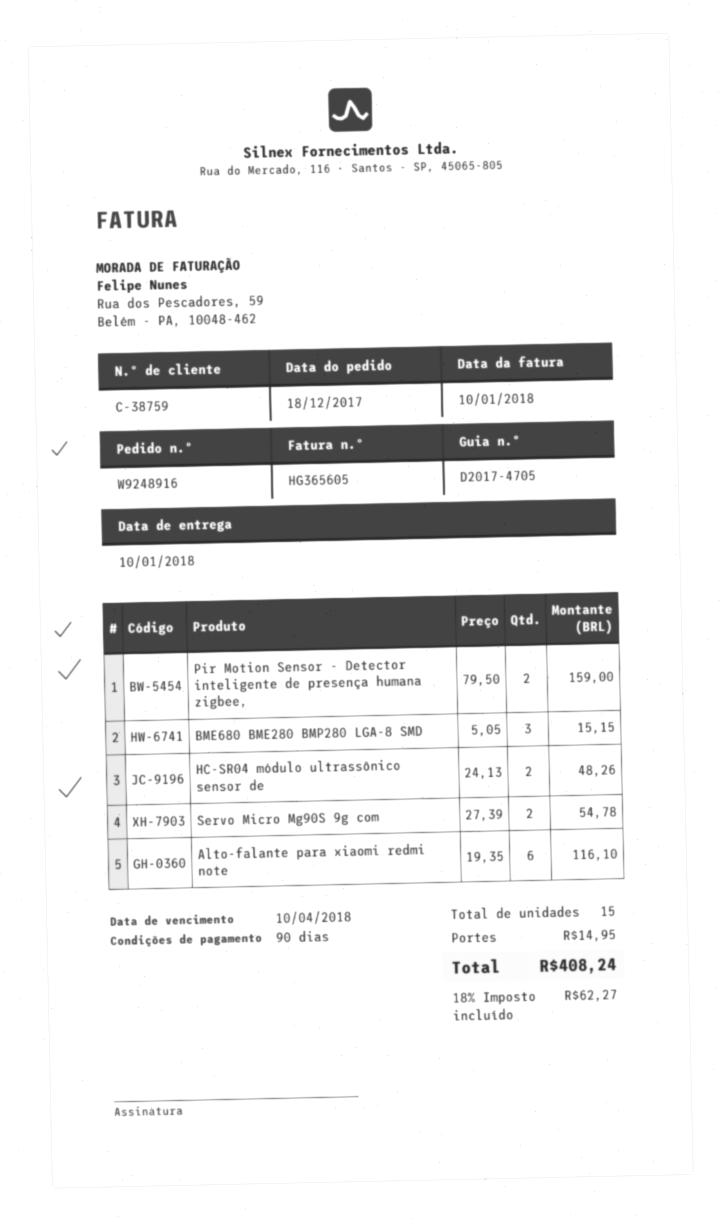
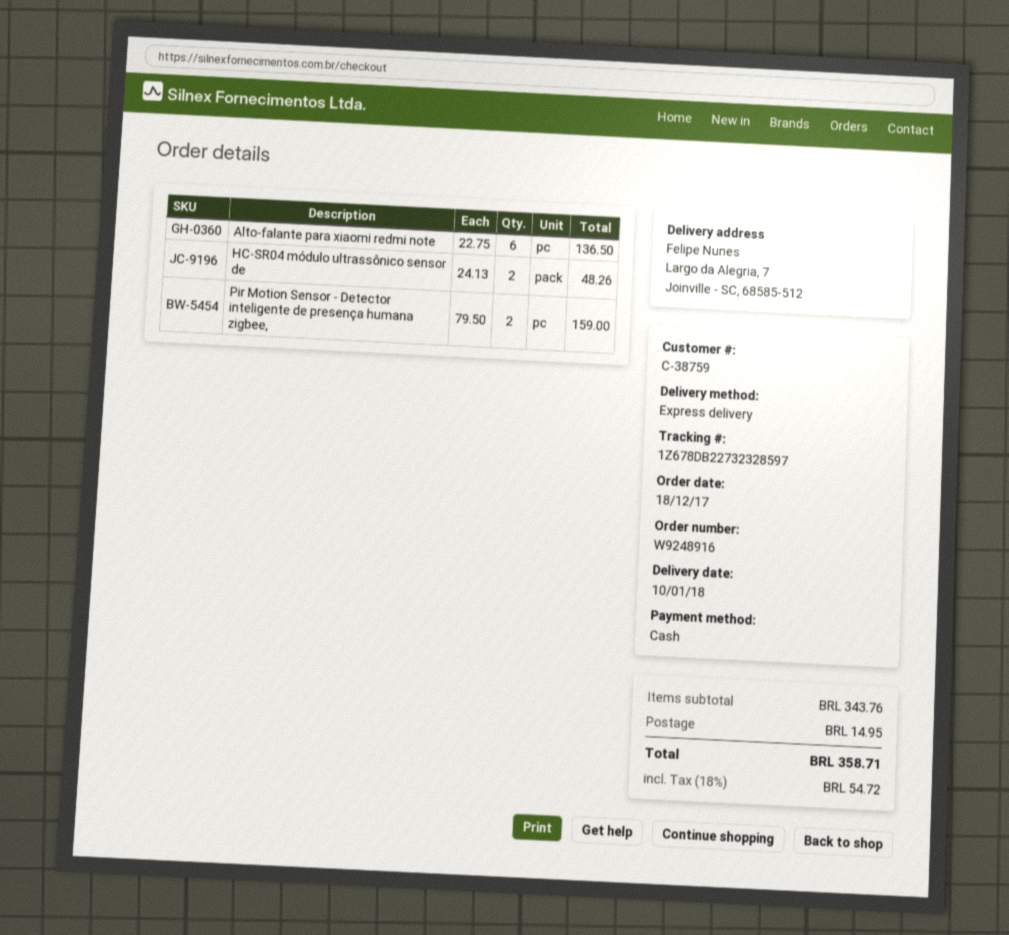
BME680 BME280 BMP280 LGA-8 SMD: 3 x 5.05 = 15.15 -> none
Servo Micro Mg90S 9g com: 2 x 27.39 = 54.78 -> none
Alto-falante para xiaomi redmi note: 6 x 19.35 = 116.10 -> 6 x 22.75 = 136.50
tax: 18% = 62.27 -> 18% = 54.72
total: 408.24 -> 358.71

